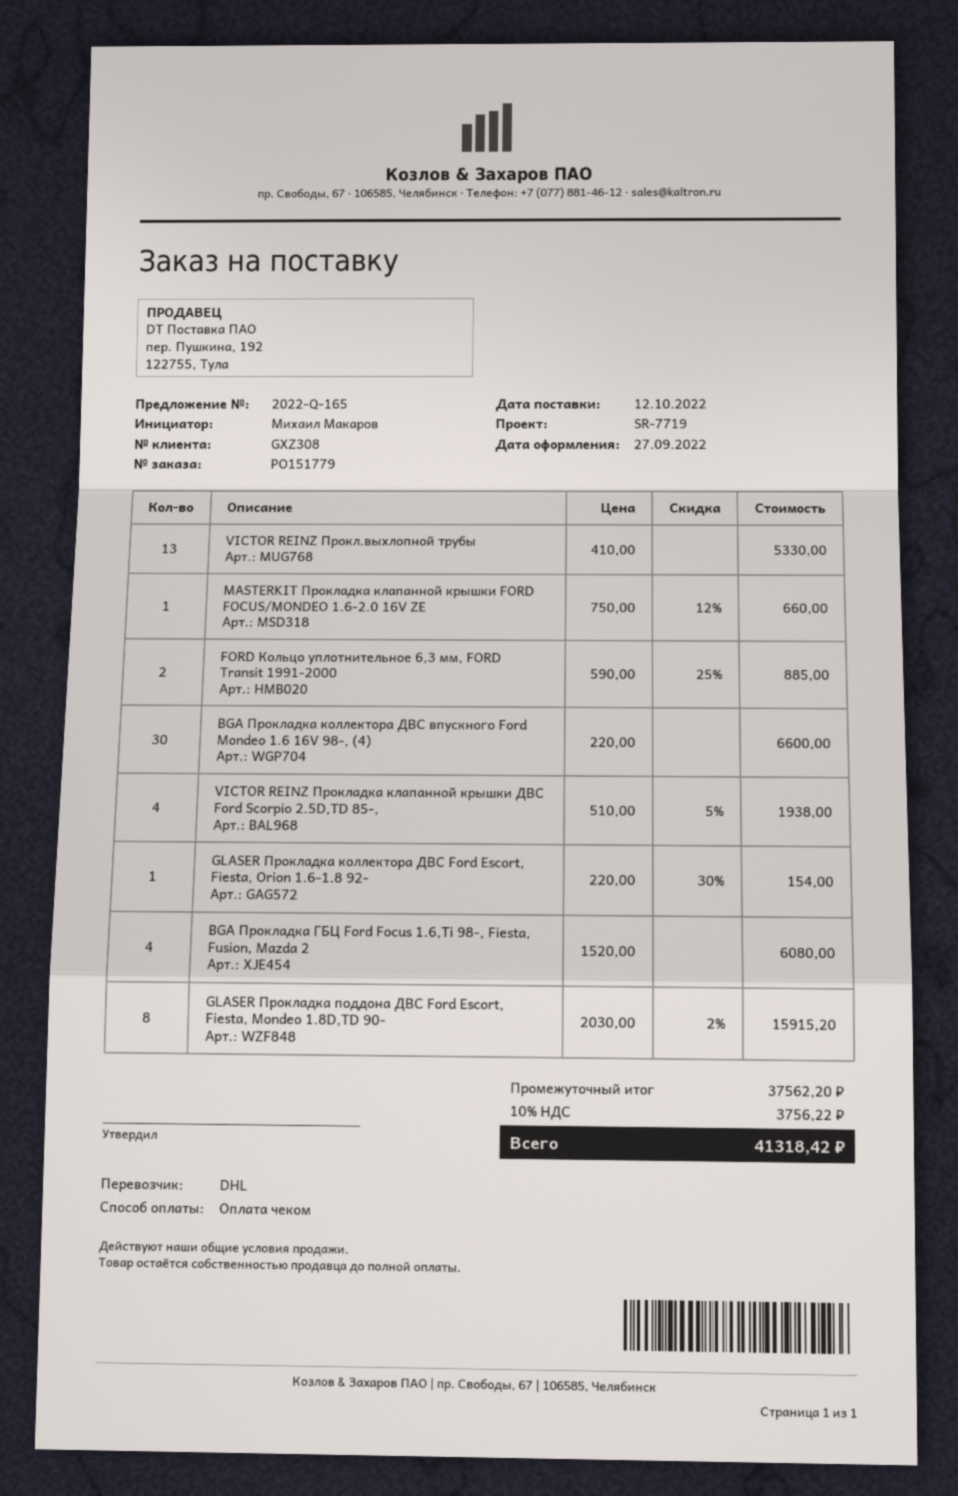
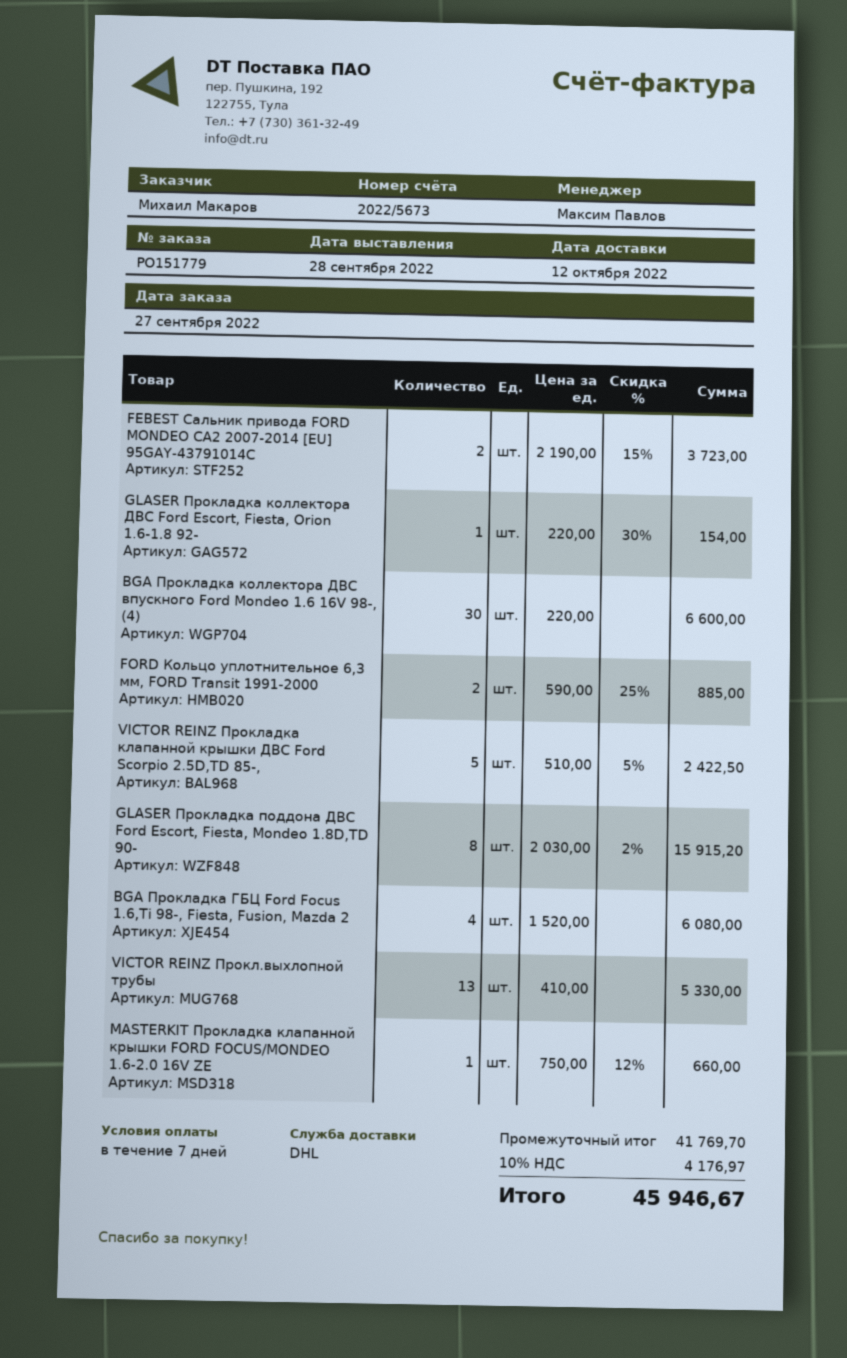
VICTOR REINZ Прокладка клапанной крышки ДВС Ford Scorpio 2.5D,TD 85-,: 4 x 510.00 - 5% = 1938.00 -> 5 x 510.00 - 5% = 2422.50
FEBEST Сальник привода FORD MONDEO CA2 2007-2014 [EU] 95GAY-43791014C: none -> 2 x 2190.00 - 15% = 3723.00
subtotal: 37562.20 -> 41769.70
tax: 10% = 3756.22 -> 10% = 4176.97
total: 41318.42 -> 45946.67

